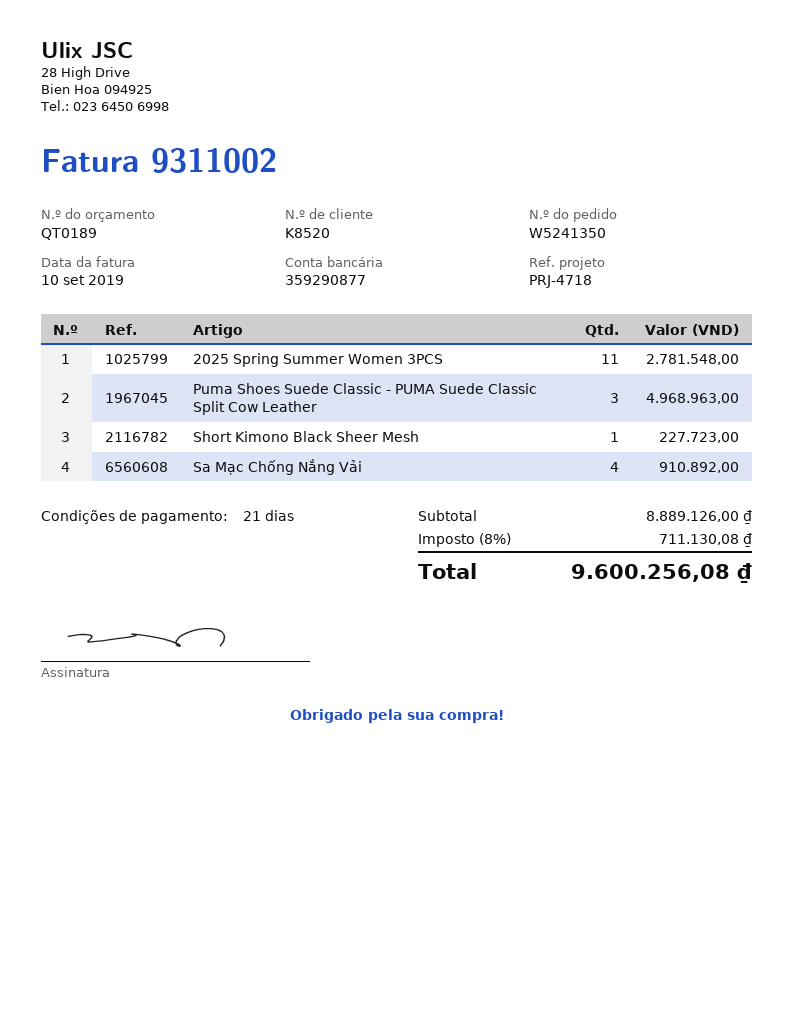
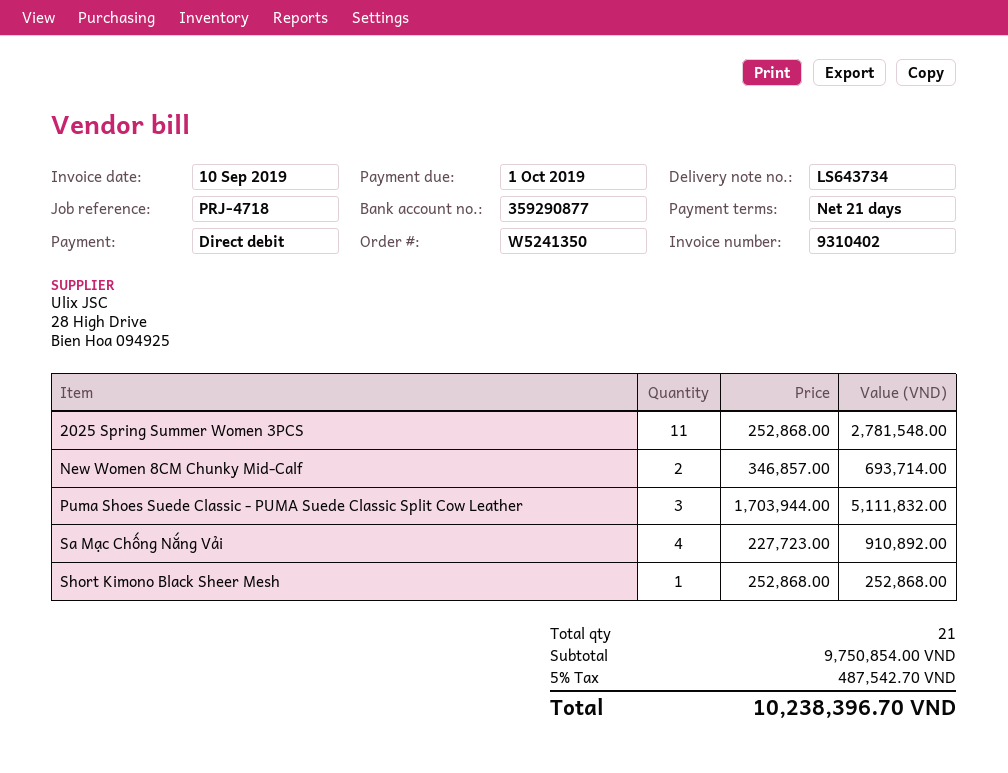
invoice number: 9311002 -> 9310402
Puma Shoes Suede Classic - PUMA Suede Classic Split Cow Leather: 3 for 4968963.00 -> 3 for 5111832.00
Short Kimono Black Sheer Mesh: 1 for 227723.00 -> 1 for 252868.00
New Women 8CM Chunky Mid-Calf: none -> 2 for 693714.00
subtotal: 8889126.00 -> 9750854.00
tax: 8% = 711130.08 -> 5% = 487542.70
total: 9600256.08 -> 10238396.70

